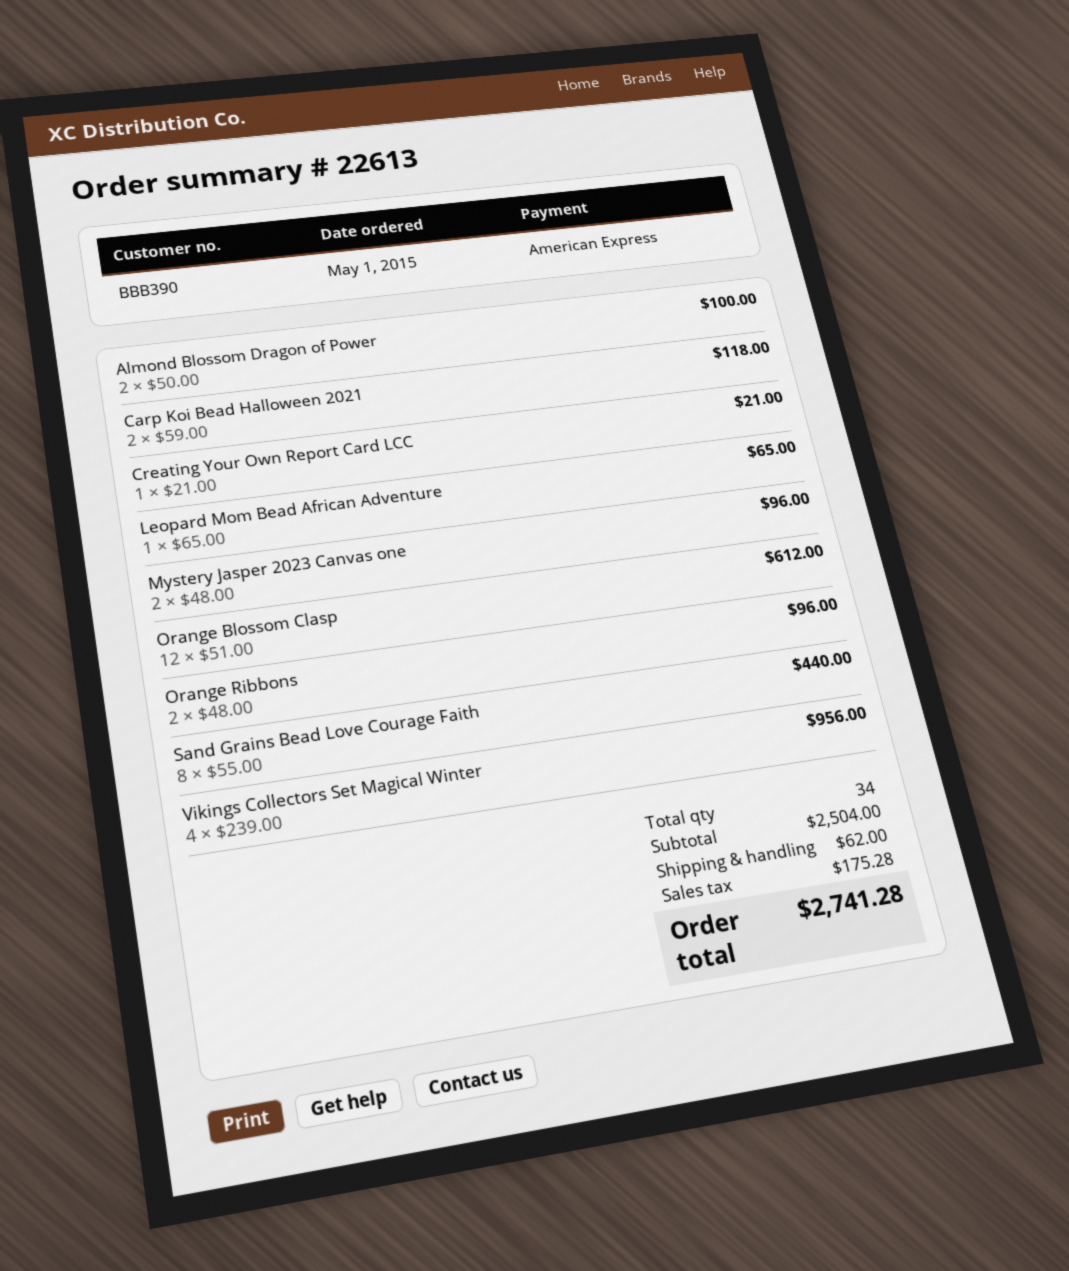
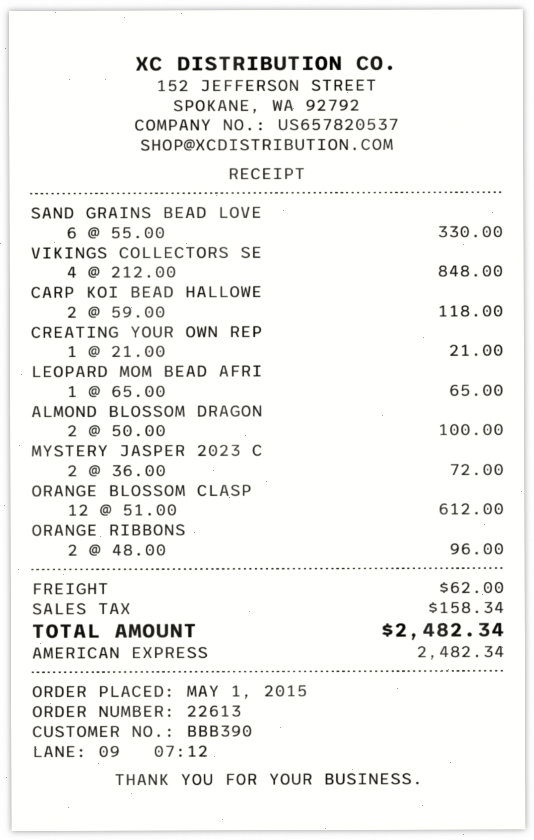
Mystery Jasper 2023 Canvas one: 2 x 48.00 = 96.00 -> 2 x 36.00 = 72.00
Sand Grains Bead Love Courage Faith: 8 x 55.00 = 440.00 -> 6 x 55.00 = 330.00
Vikings Collectors Set Magical Winter: 4 x 239.00 = 956.00 -> 4 x 212.00 = 848.00
tax: 175.28 -> 158.34
total: 2741.28 -> 2482.34

